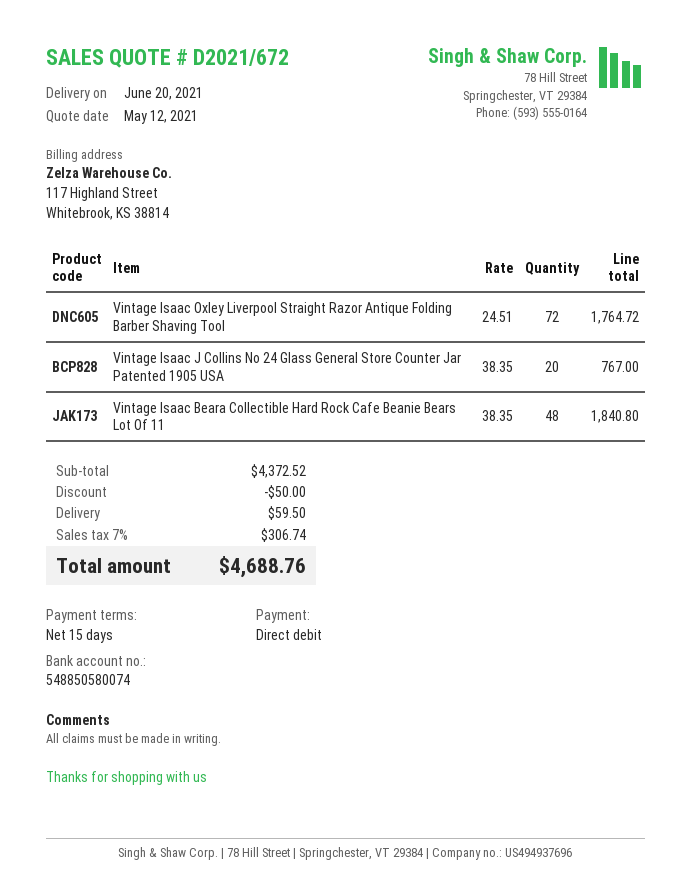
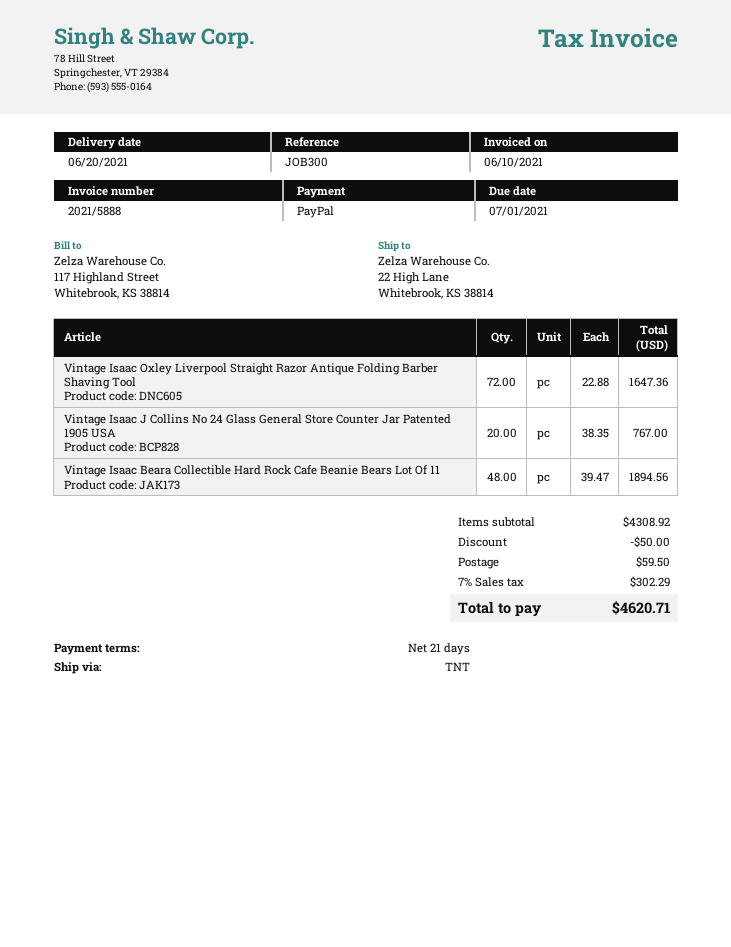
payment terms: 15 days -> 21 days
payment method: direct debit -> PayPal
Vintage Isaac Oxley Liverpool Straight Razor Antique Folding Barber Shaving Tool: 72 x 24.51 = 1764.72 -> 72 x 22.88 = 1647.36
Vintage Isaac Beara Collectible Hard Rock Cafe Beanie Bears Lot Of 11: 48 x 38.35 = 1840.80 -> 48 x 39.47 = 1894.56
subtotal: 4372.52 -> 4308.92
tax: 7% = 306.74 -> 7% = 302.29
total: 4688.76 -> 4620.71

